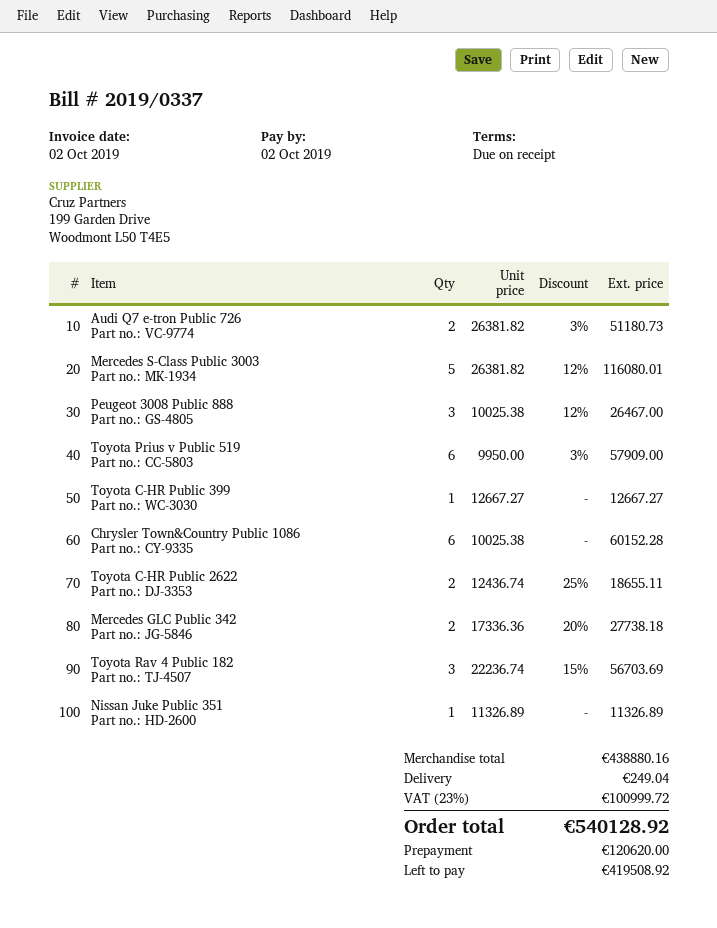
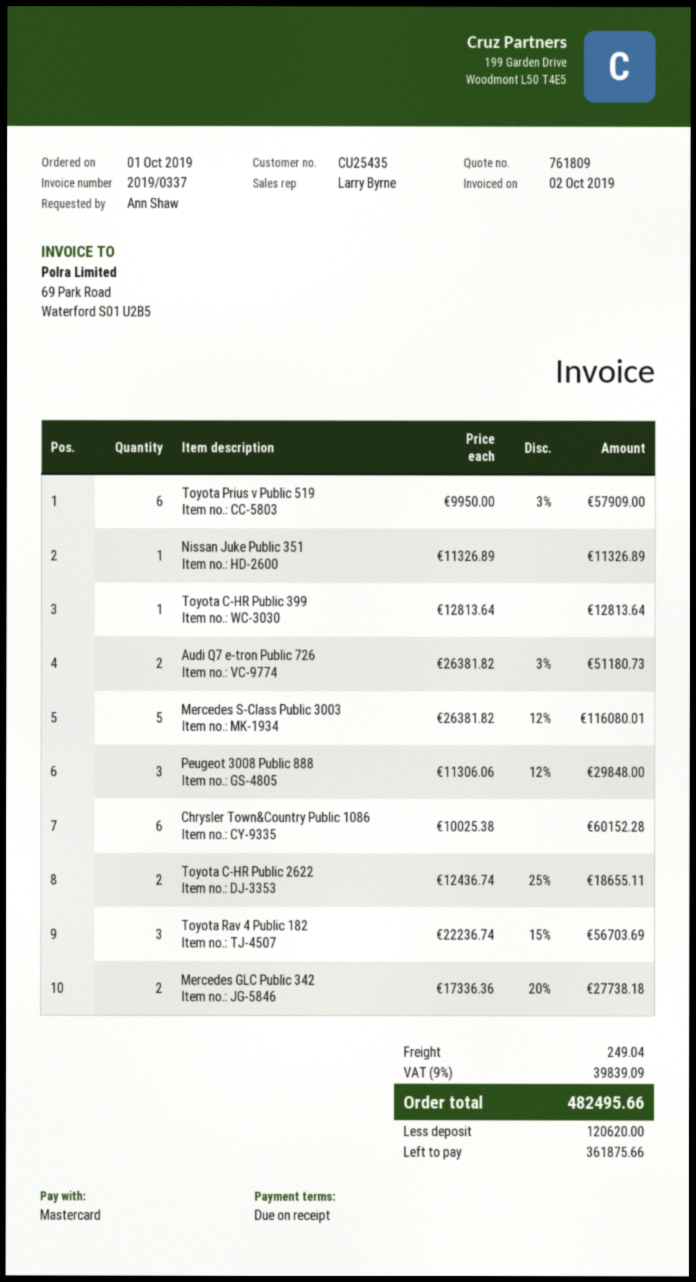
Peugeot 3008 Public 888: 3 x 10025.38 - 12% = 26467.00 -> 3 x 11306.06 - 12% = 29848.00
Toyota C-HR Public 399: 1 x 12667.27 = 12667.27 -> 1 x 12813.64 = 12813.64
tax: 23% = 100999.72 -> 9% = 39839.09
total: 540128.92 -> 482495.66
balance: 419508.92 -> 361875.66

